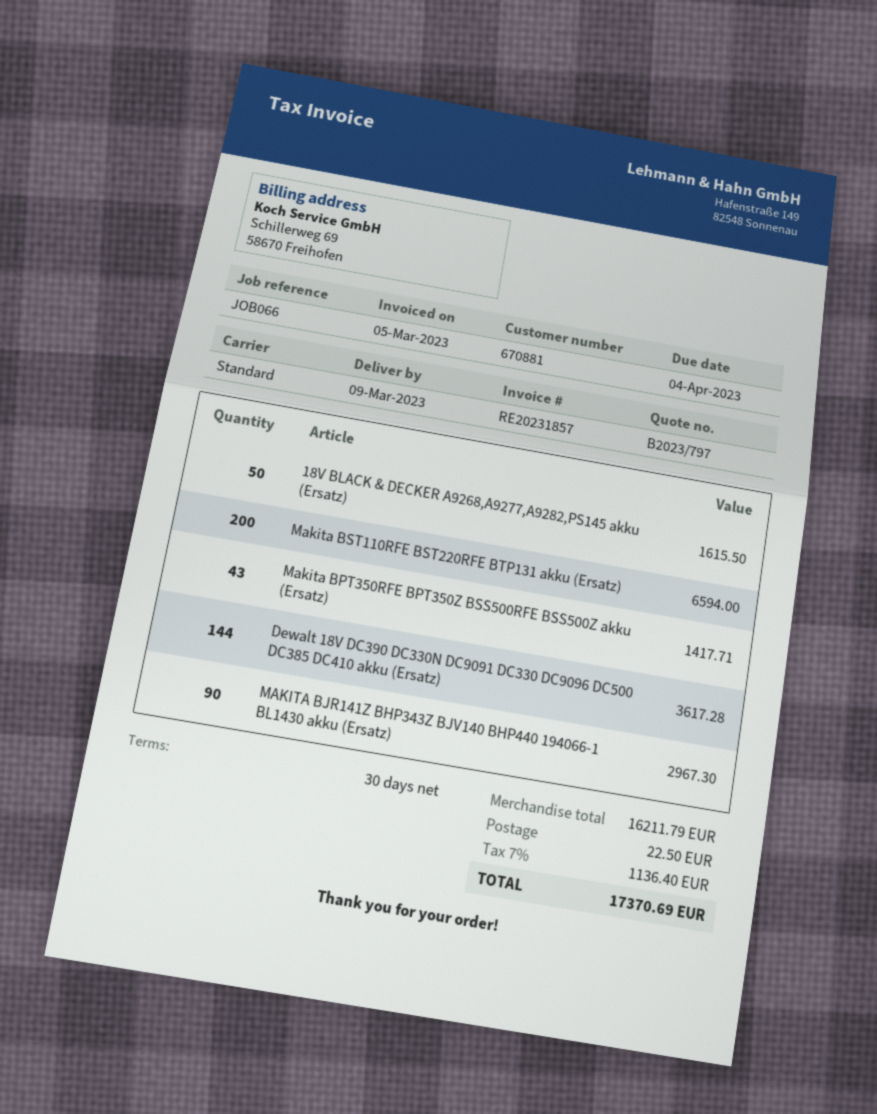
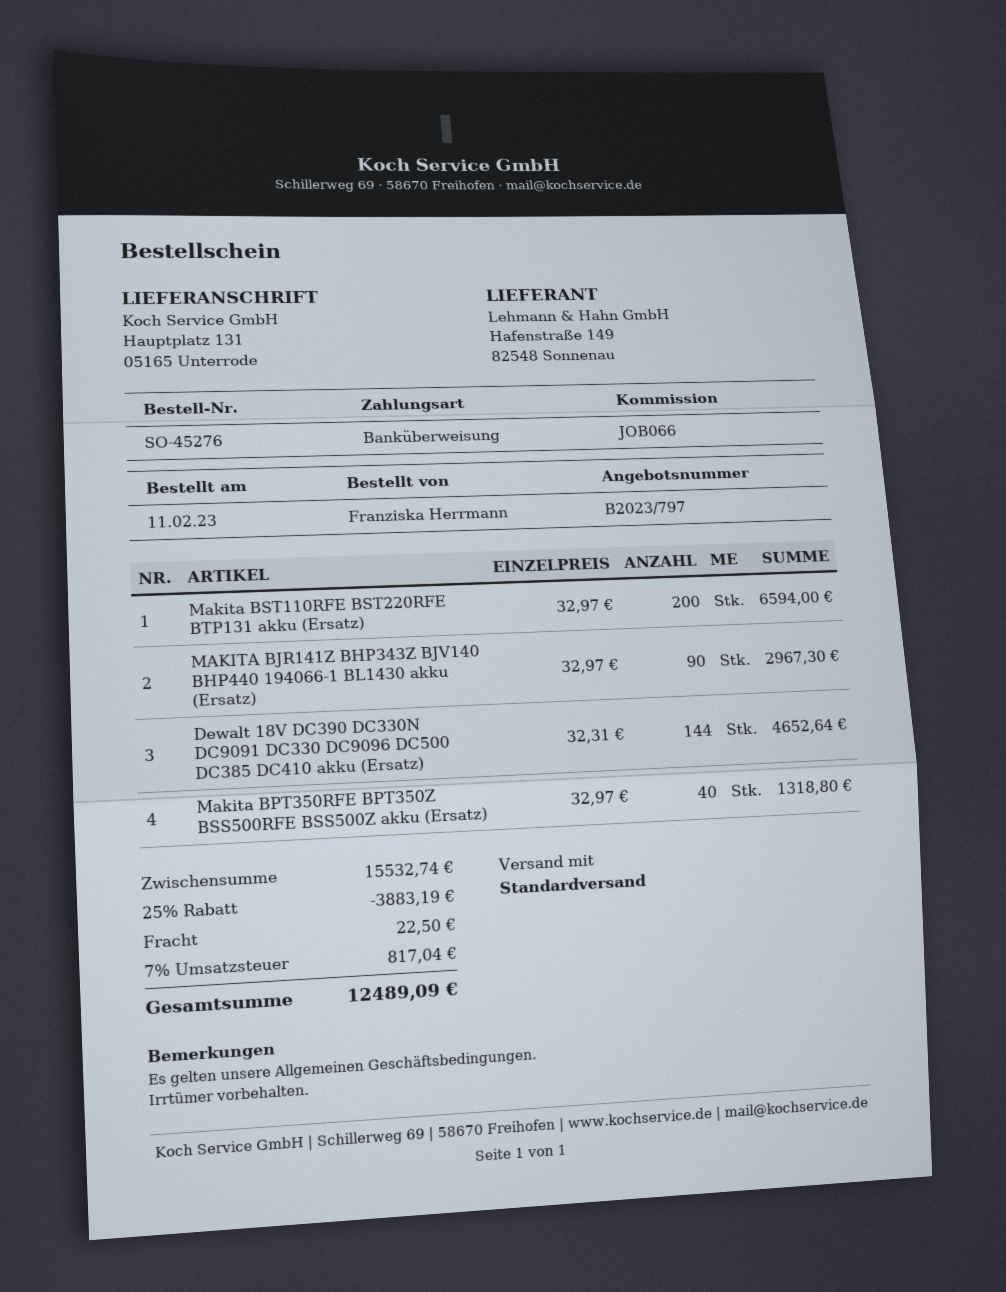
18V BLACK & DECKER A9268,A9277,A9282,PS145 akku (Ersatz): 50 for 1615.50 -> none
Makita BPT350RFE BPT350Z BSS500RFE BSS500Z akku (Ersatz): 43 for 1417.71 -> 40 for 1318.80
Dewalt 18V DC390 DC330N DC9091 DC330 DC9096 DC500 DC385 DC410 akku (Ersatz): 144 for 3617.28 -> 144 for 4652.64
subtotal: 16211.79 -> 15532.74
discount: none -> 25% = 3883.19
tax: 7% = 1136.40 -> 7% = 817.04
total: 17370.69 -> 12489.09

